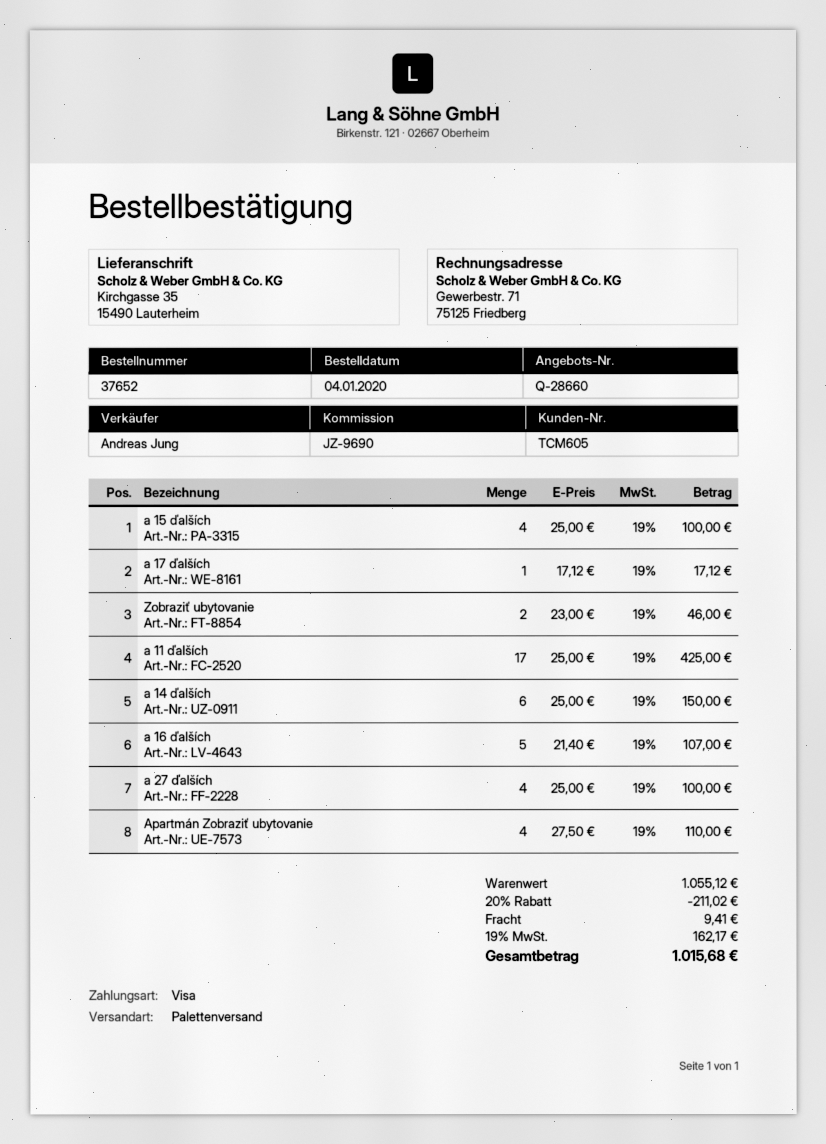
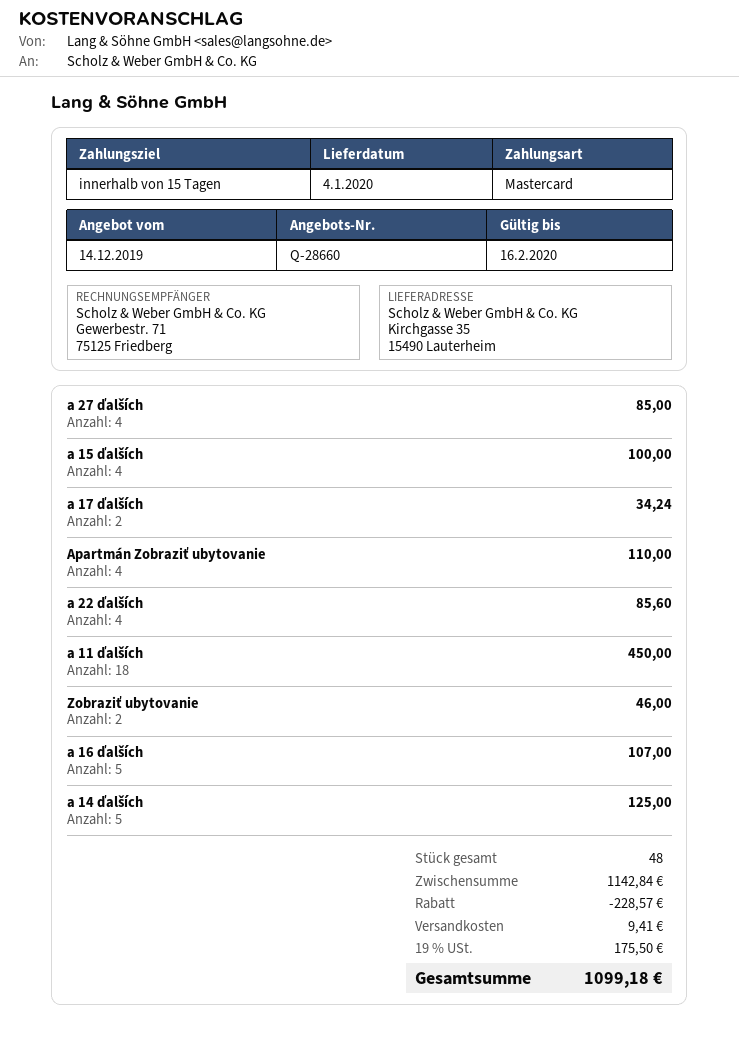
payment method: Visa -> Mastercard
a 17 ďalších: 1 for 17.12 -> 2 for 34.24
a 11 ďalších: 17 for 425.00 -> 18 for 450.00
a 14 ďalších: 6 for 150.00 -> 5 for 125.00
a 27 ďalších: 4 for 100.00 -> 4 for 85.00
a 22 ďalších: none -> 4 for 85.60
subtotal: 1055.12 -> 1142.84
discount: 211.02 -> 228.57
tax: 19% = 162.17 -> 19% = 175.50
total: 1015.68 -> 1099.18

